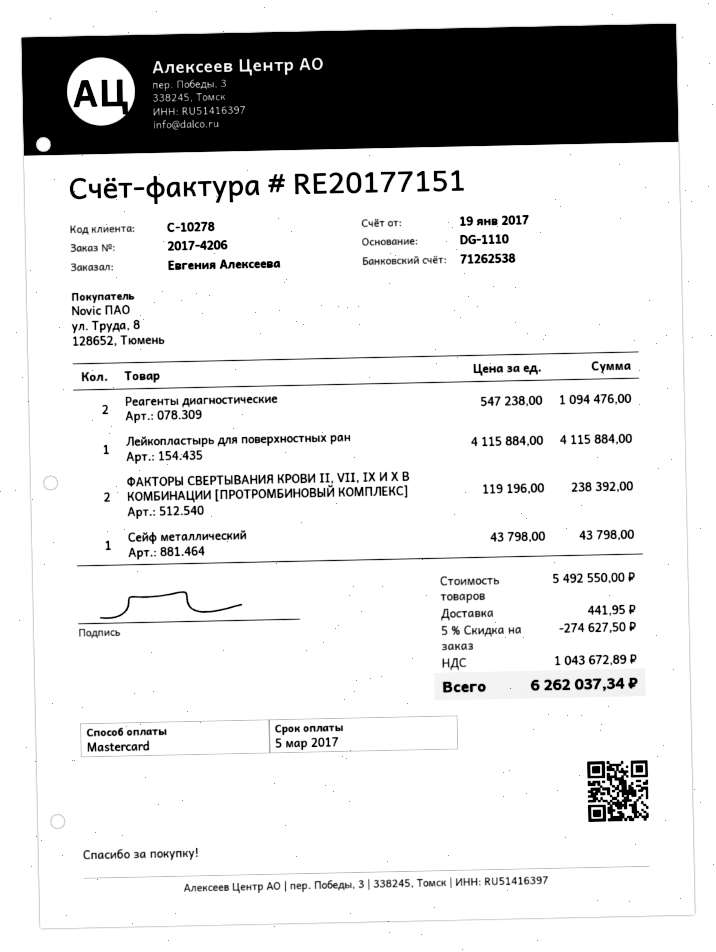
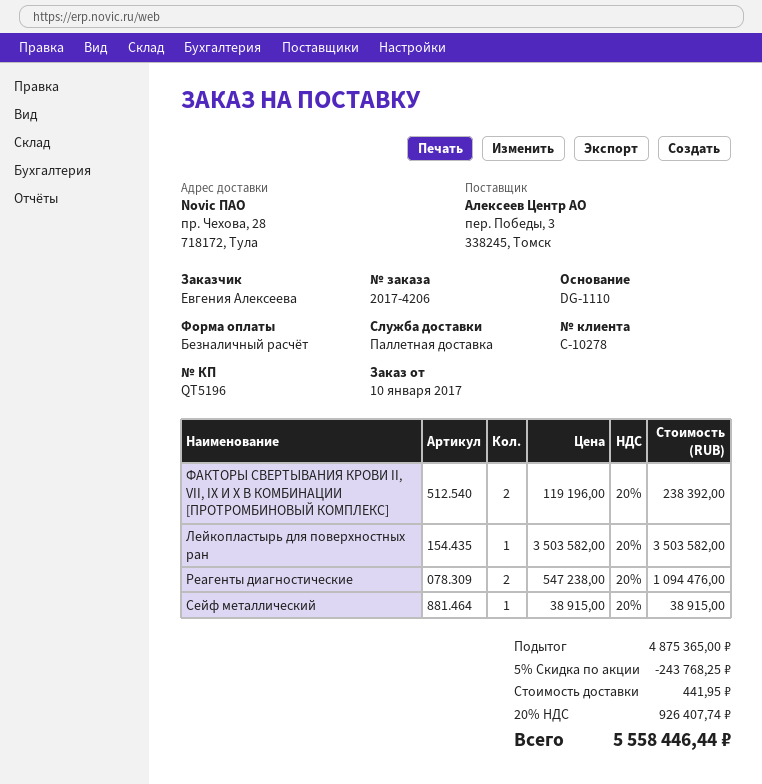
payment method: Mastercard -> bank transfer
Лейкопластырь для поверхностных ран: 1 x 4115884.00 = 4115884.00 -> 1 x 3503582.00 = 3503582.00
Сейф металлический: 1 x 43798.00 = 43798.00 -> 1 x 38915.00 = 38915.00
subtotal: 5492550.00 -> 4875365.00
discount: 5% = 274627.50 -> 5% = 243768.25
tax: 1043672.89 -> 926407.74
total: 6262037.34 -> 5558446.44

